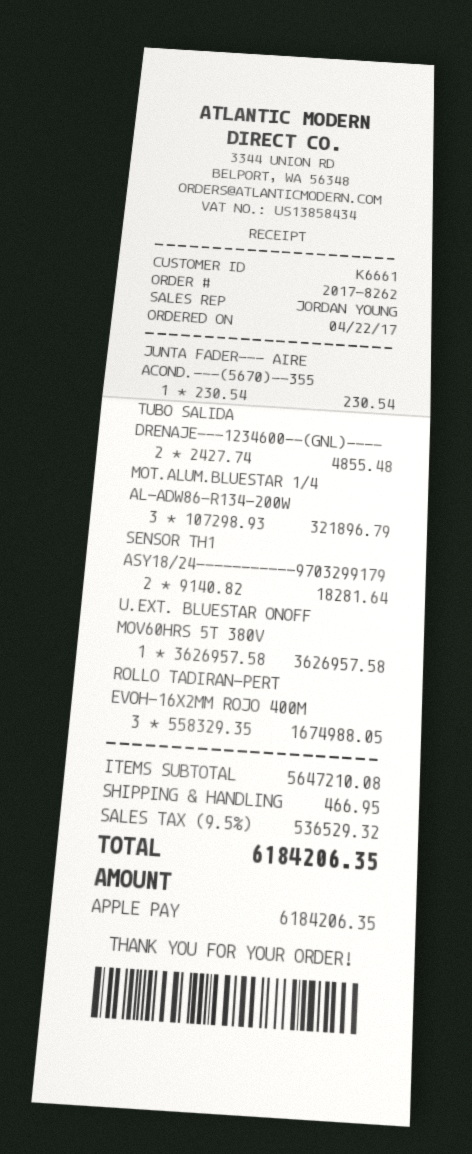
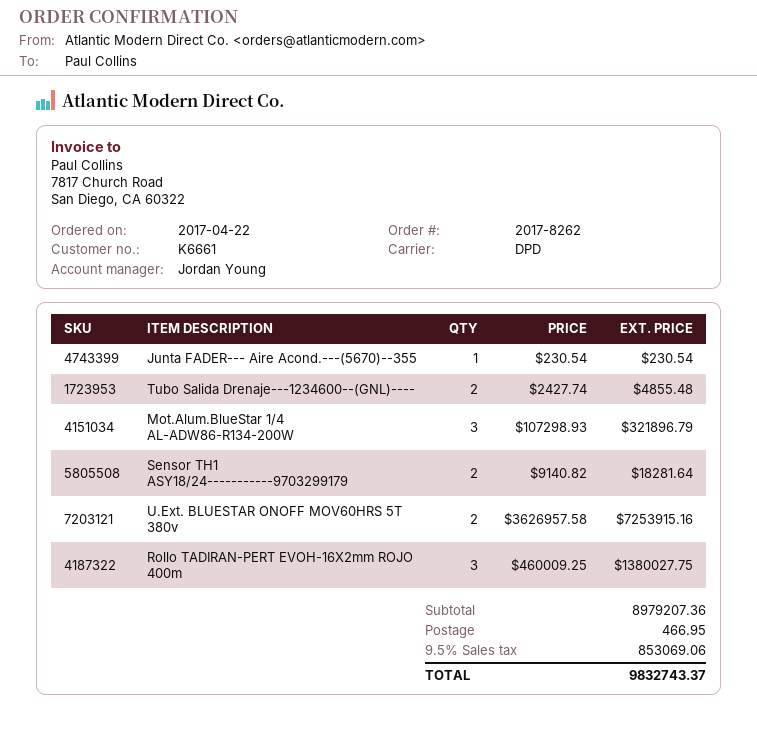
U.EXT. BLUESTAR ONOFF MOV60HRS 5T 380V: 1 x 3626957.58 = 3626957.58 -> 2 x 3626957.58 = 7253915.16
ROLLO TADIRAN-PERT EVOH-16X2MM ROJO 400M: 3 x 558329.35 = 1674988.05 -> 3 x 460009.25 = 1380027.75
subtotal: 5647210.08 -> 8979207.36
tax: 9.5% = 536529.32 -> 9.5% = 853069.06
total: 6184206.35 -> 9832743.37

